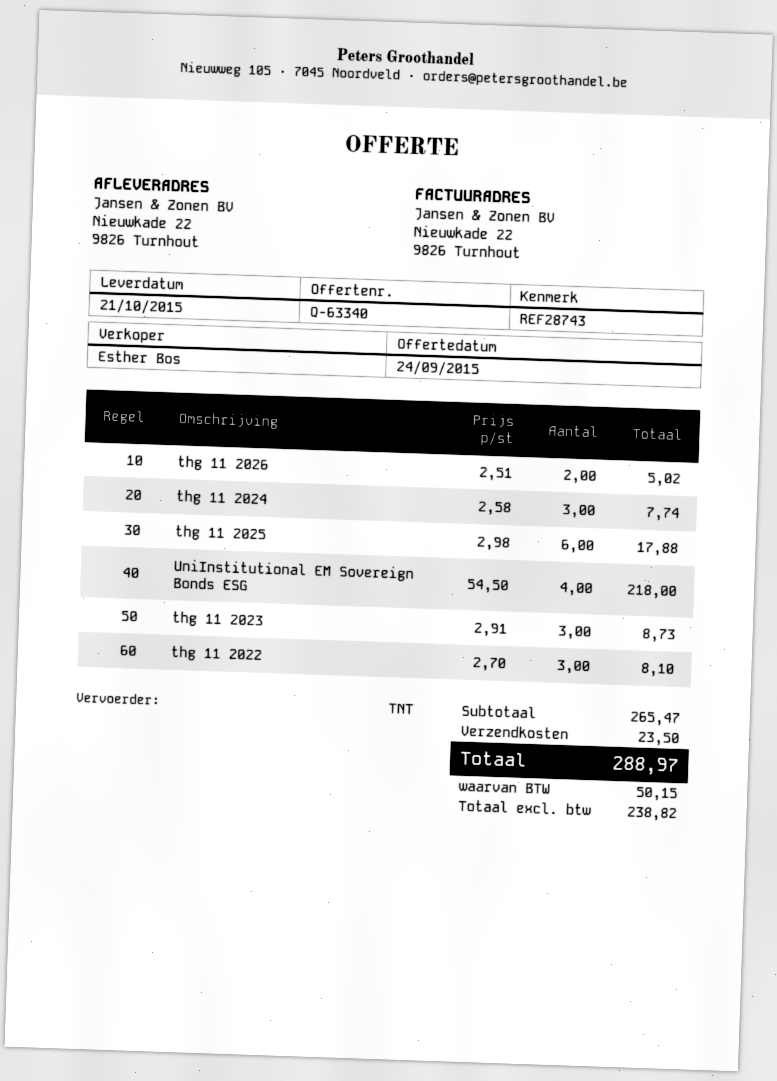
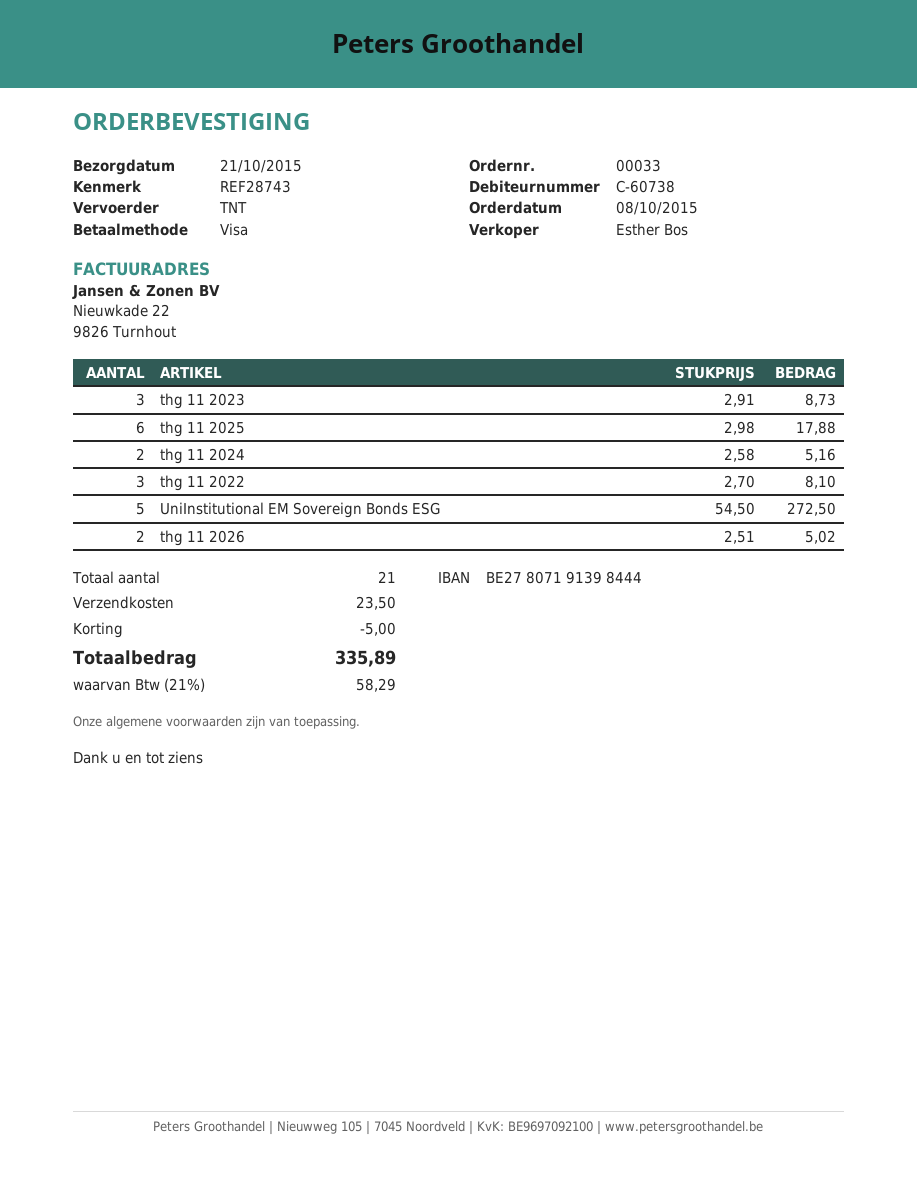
thg 11 2024: 3 x 2.58 = 7.74 -> 2 x 2.58 = 5.16
UniInstitutional EM Sovereign Bonds ESG: 4 x 54.50 = 218.00 -> 5 x 54.50 = 272.50
discount: none -> 5.00
tax: 50.15 -> 58.29
total: 288.97 -> 335.89

